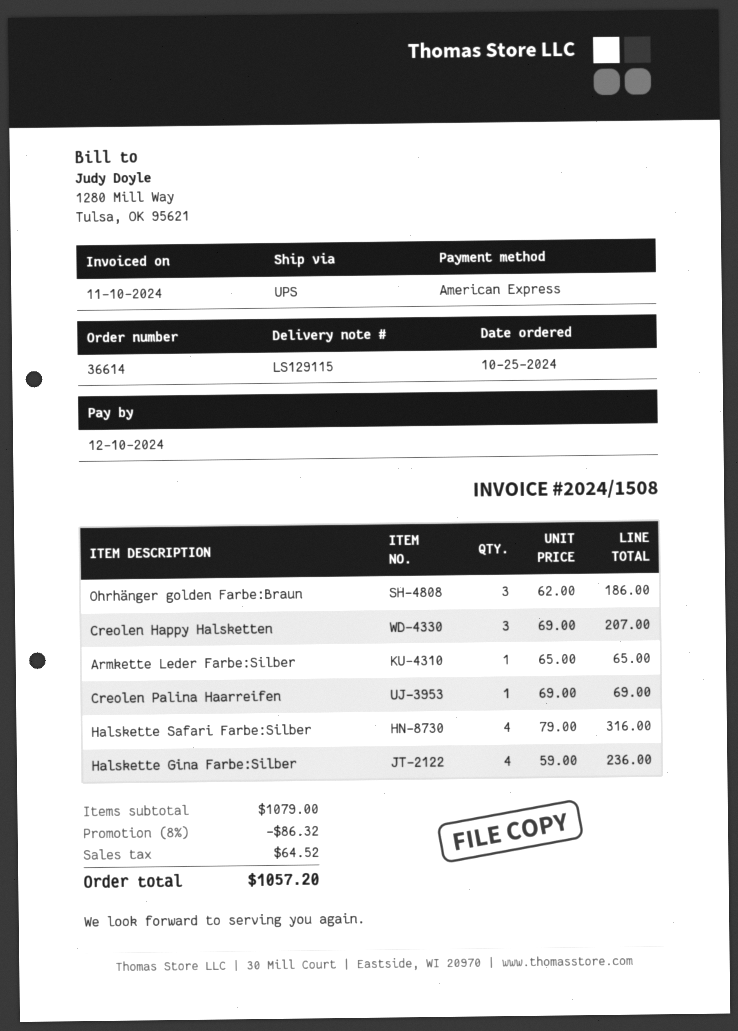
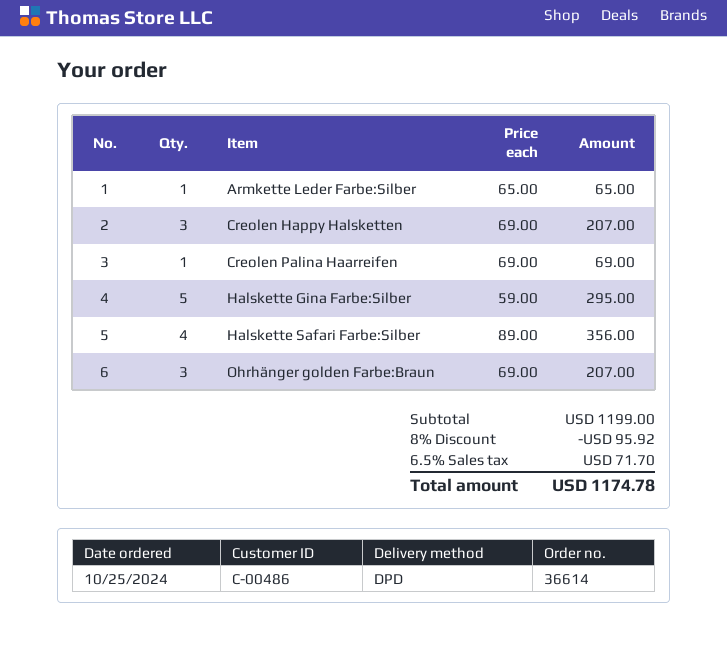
shipping method: UPS -> DPD
Ohrhänger golden Farbe:Braun: 3 x 62.00 = 186.00 -> 3 x 69.00 = 207.00
Halskette Safari Farbe:Silber: 4 x 79.00 = 316.00 -> 4 x 89.00 = 356.00
Halskette Gina Farbe:Silber: 4 x 59.00 = 236.00 -> 5 x 59.00 = 295.00
subtotal: 1079.00 -> 1199.00
discount: 8% = 86.32 -> 8% = 95.92
tax: 64.52 -> 71.70
total: 1057.20 -> 1174.78

